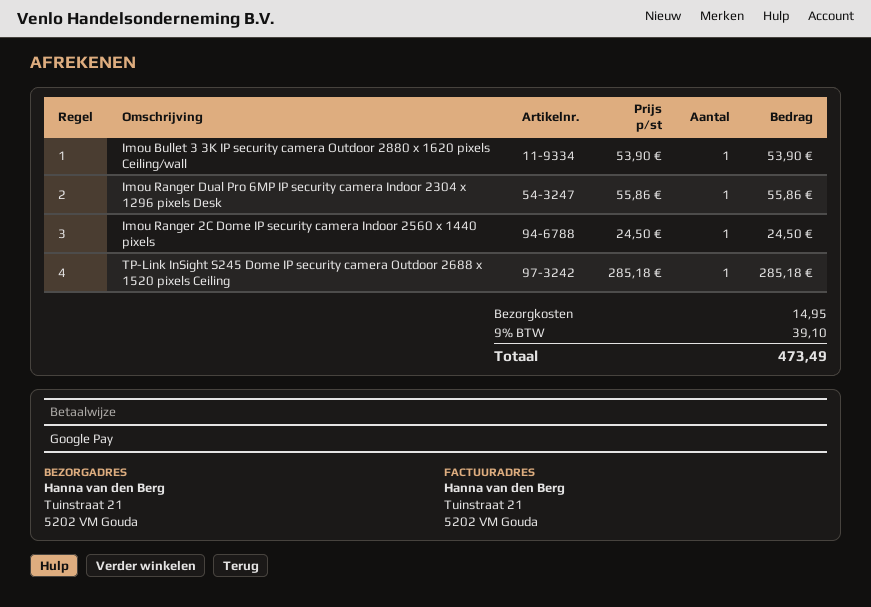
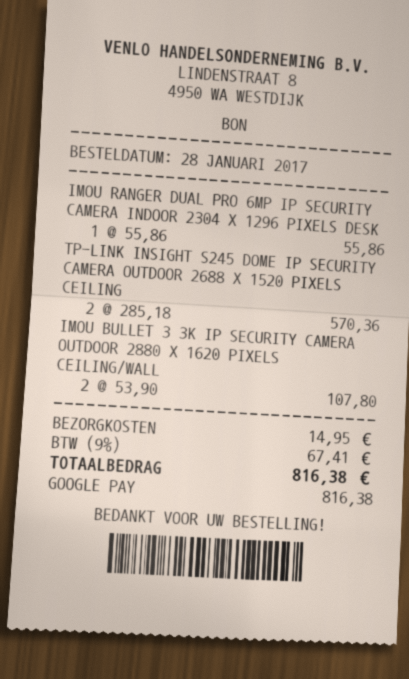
Imou Bullet 3 3K IP security camera Outdoor 2880 x 1620 pixels Ceiling/wall: 1 x 53.90 = 53.90 -> 2 x 53.90 = 107.80
Imou Ranger 2C Dome IP security camera Indoor 2560 x 1440 pixels: 1 x 24.50 = 24.50 -> none
TP-Link InSight S245 Dome IP security camera Outdoor 2688 x 1520 pixels Ceiling: 1 x 285.18 = 285.18 -> 2 x 285.18 = 570.36
tax: 9% = 39.10 -> 9% = 67.41
total: 473.49 -> 816.38

